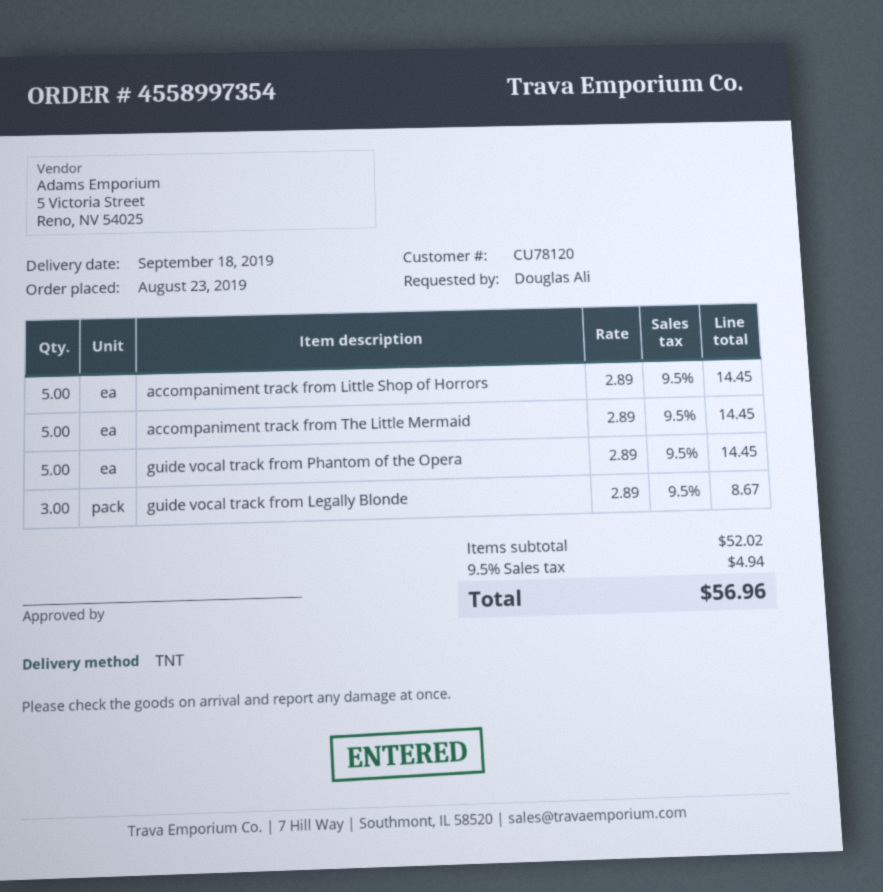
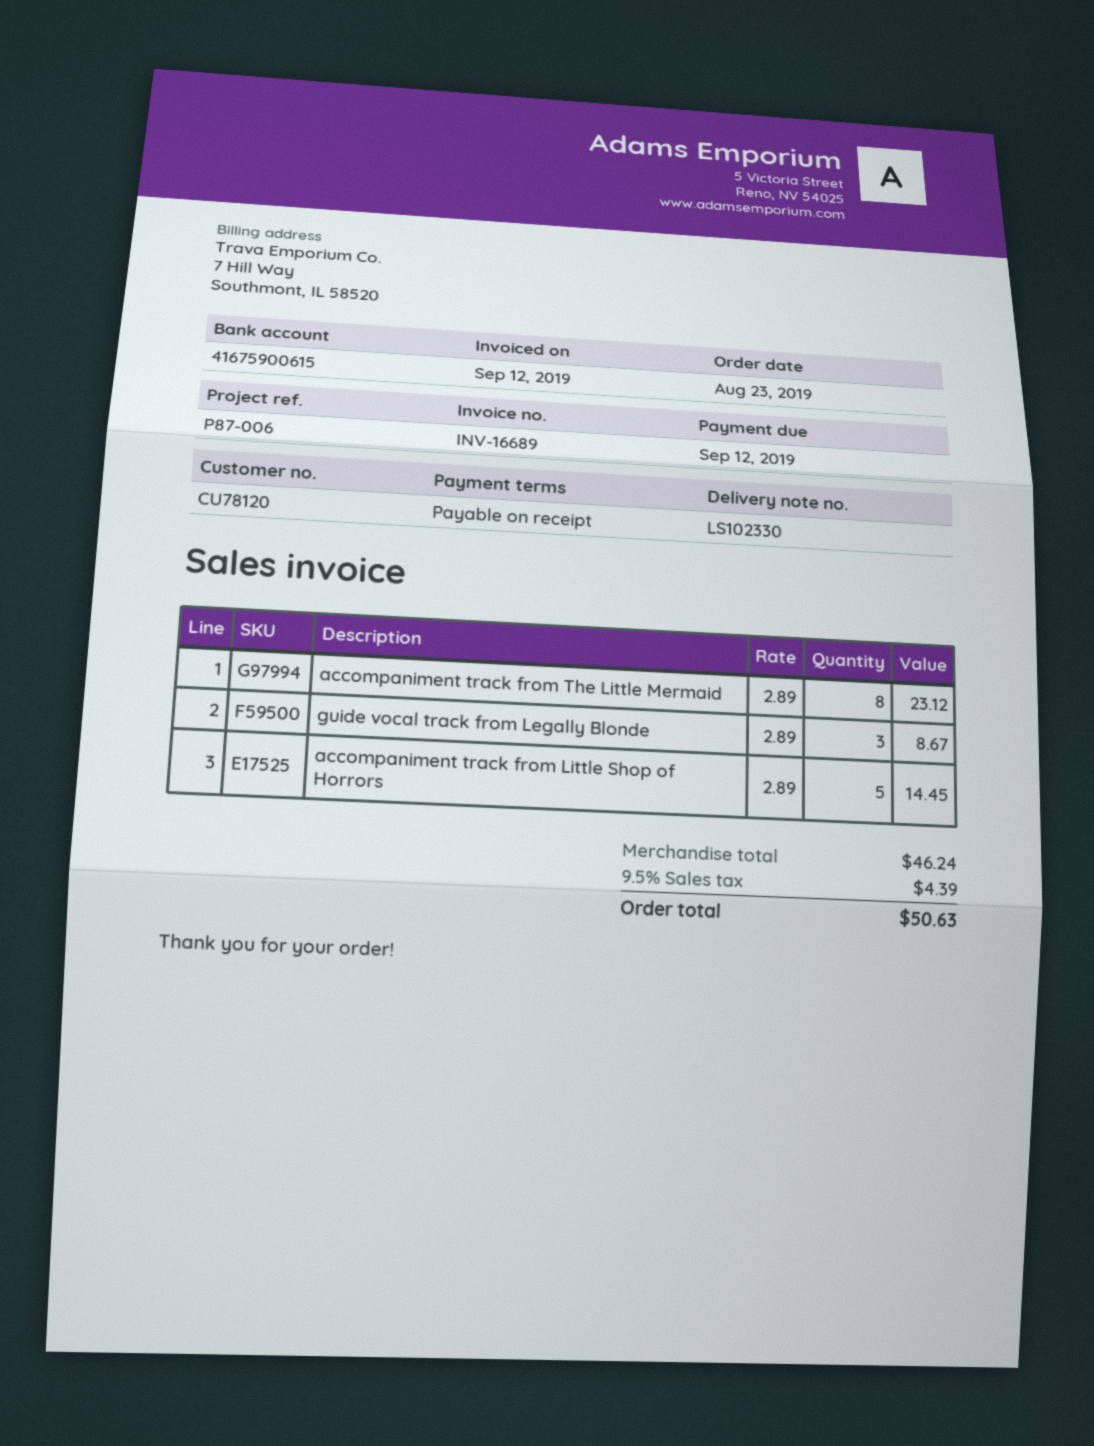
accompaniment track from The Little Mermaid: 5 x 2.89 = 14.45 -> 8 x 2.89 = 23.12
guide vocal track from Phantom of the Opera: 5 x 2.89 = 14.45 -> none
subtotal: 52.02 -> 46.24
tax: 9.5% = 4.94 -> 9.5% = 4.39
total: 56.96 -> 50.63

